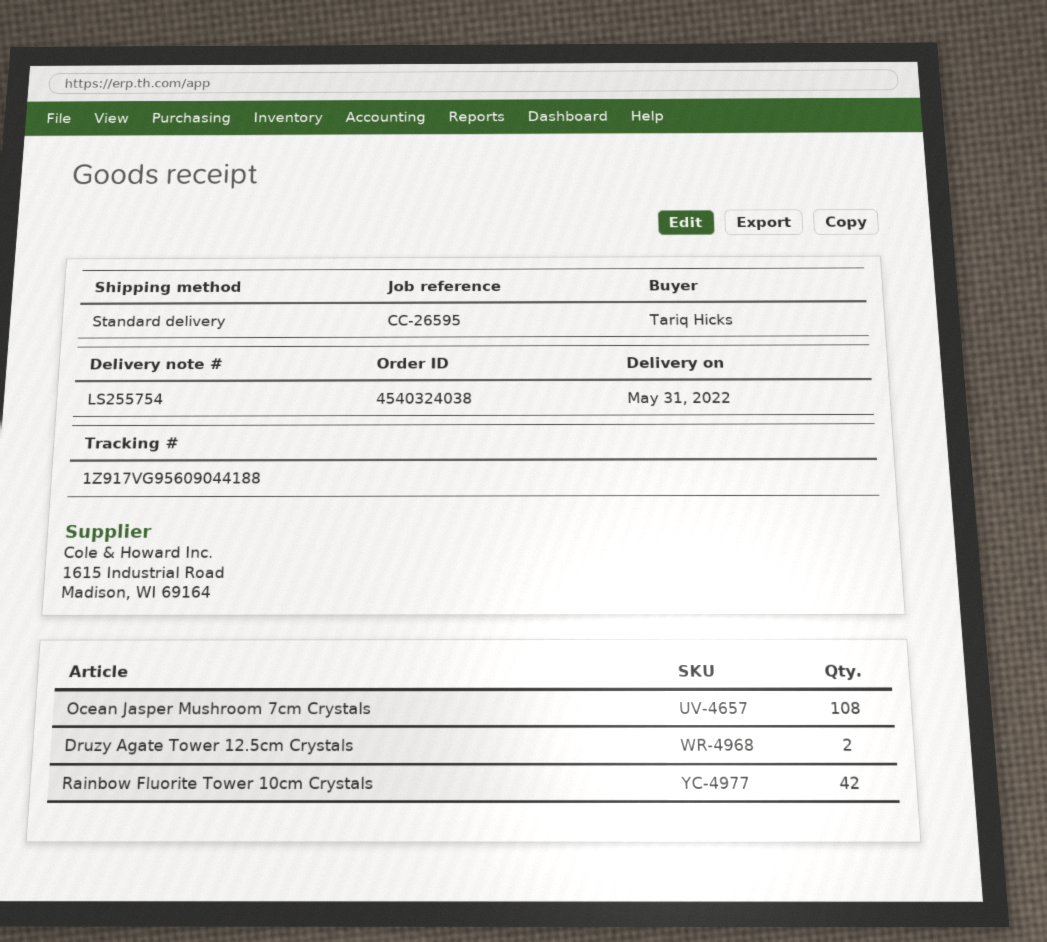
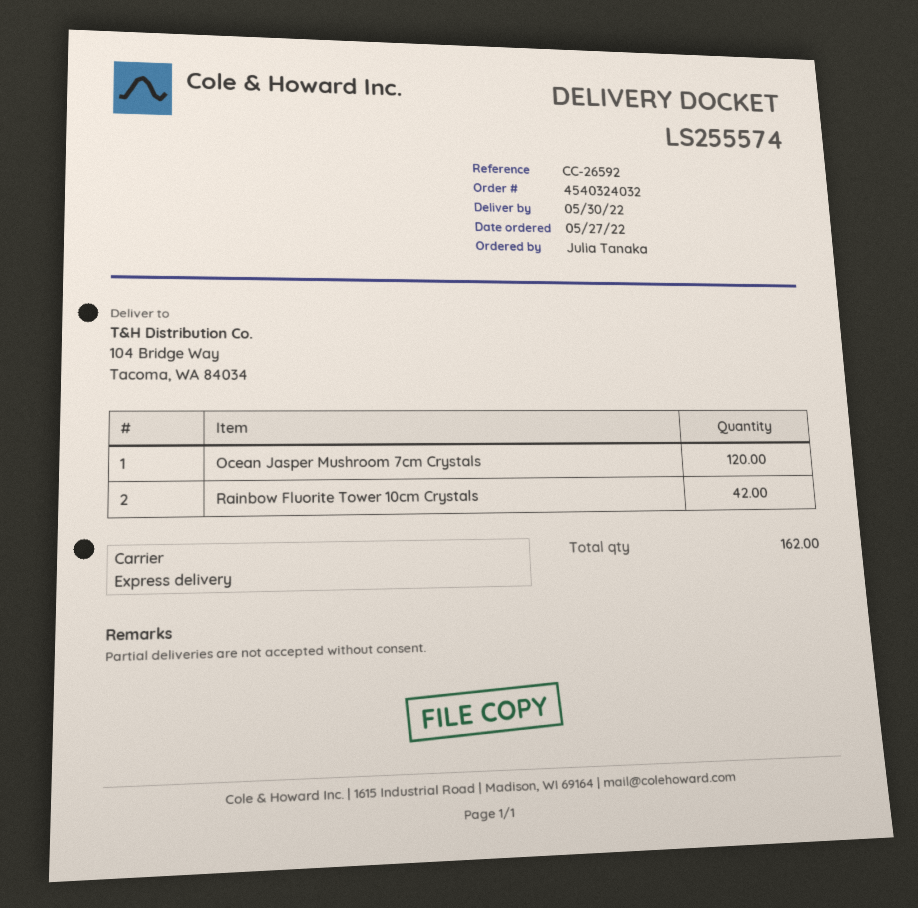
order number: 4540324038 -> 4540324032
delivery note number: LS255754 -> LS255574
delivery date: 2022-05-31 -> 2022-05-30
reference: CC-26595 -> CC-26592
ordered by: Tariq Hicks -> Julia Tanaka
shipping method: standard -> express
Ocean Jasper Mushroom 7cm Crystals: 108 -> 120
Druzy Agate Tower 12.5cm Crystals: 2 -> none

